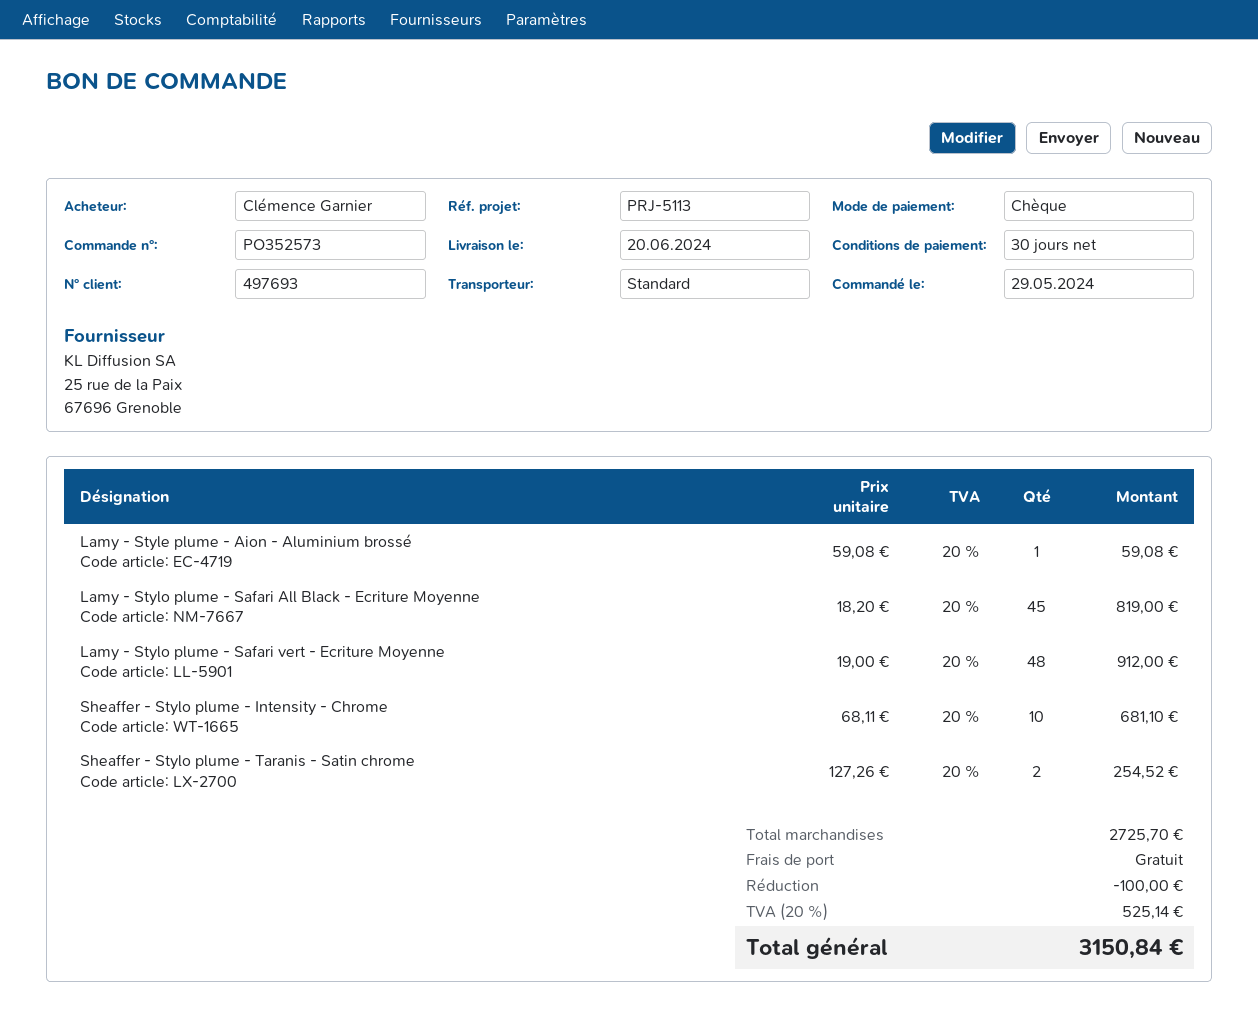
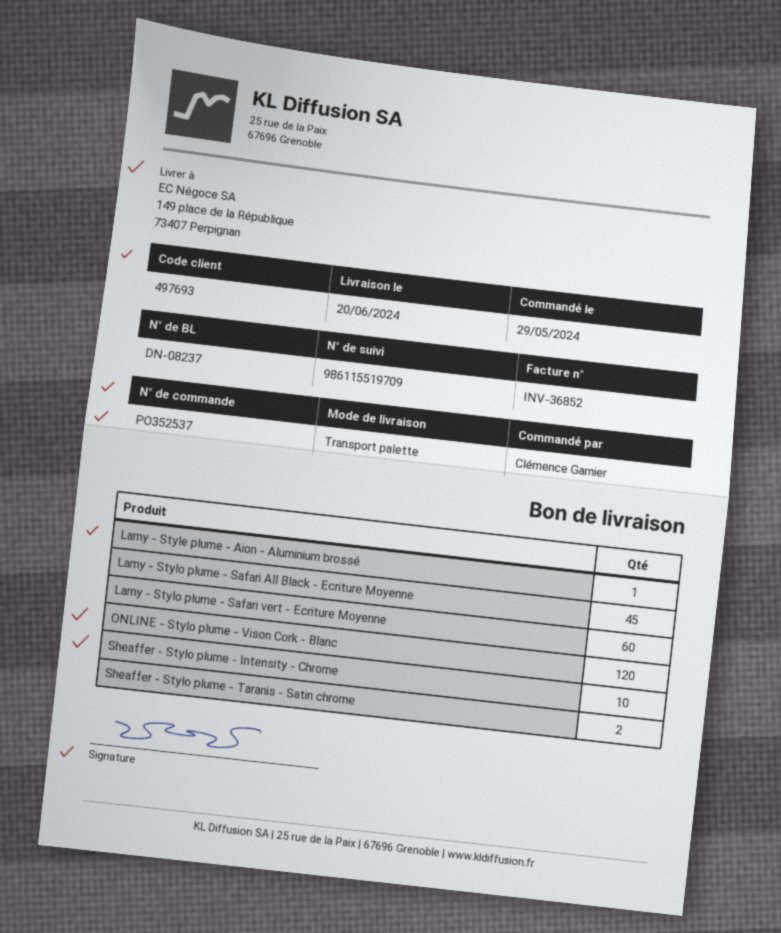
order number: PO352573 -> PO352537
shipping method: standard -> pallet freight
Lamy - Stylo plume - Safari vert - Ecriture Moyenne: 48 -> 60
ONLINE - Stylo plume - Vison Cork - Blanc: none -> 120

